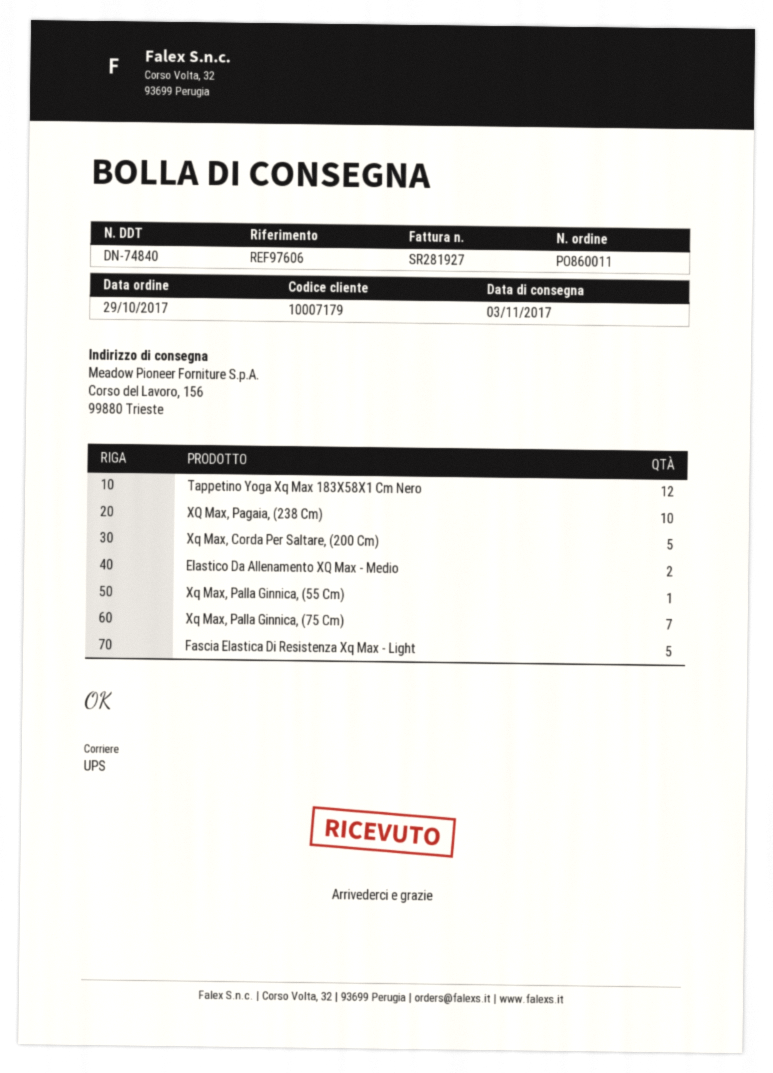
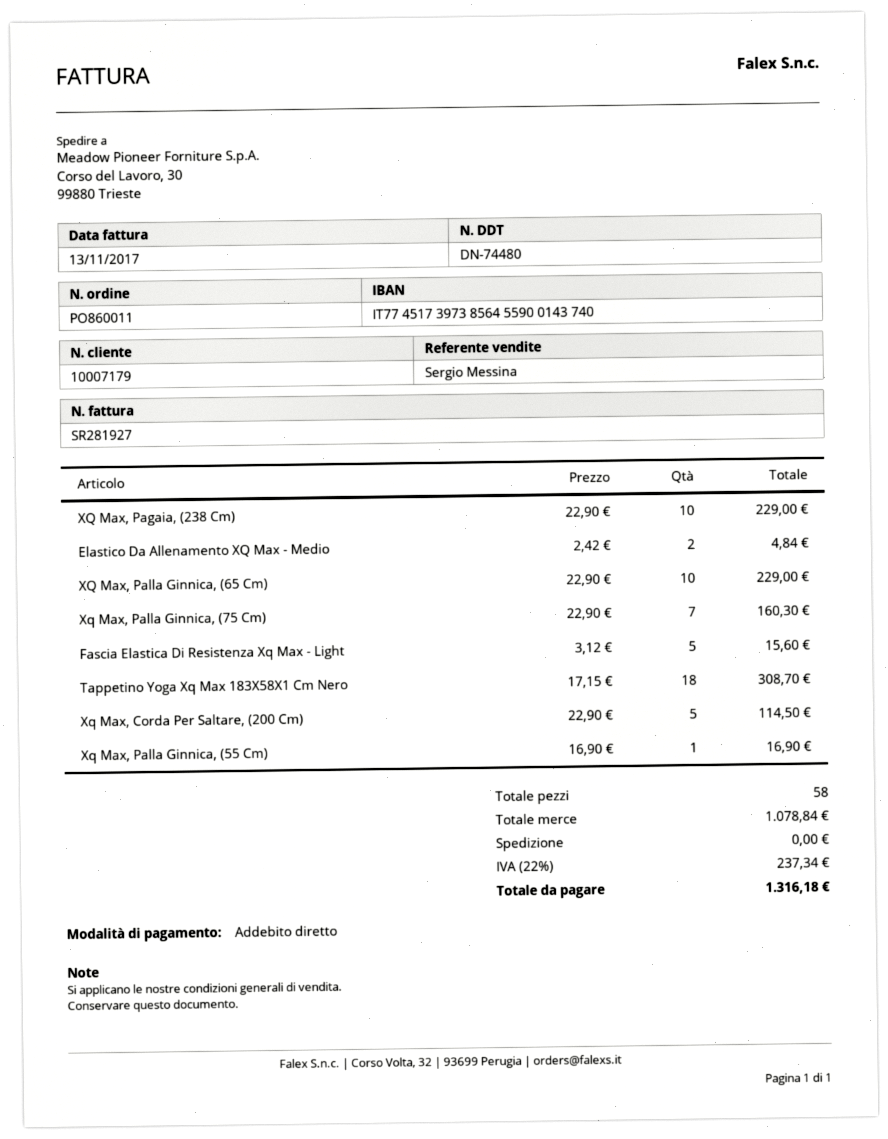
delivery note number: DN-74840 -> DN-74480
ship to: Corso del Lavoro, 156, 99880 Trieste -> Corso del Lavoro, 30, 99880 Trieste
Tappetino Yoga Xq Max 183X58X1 Cm Nero: 12 -> 18
XQ Max, Palla Ginnica, (65 Cm): none -> 10

